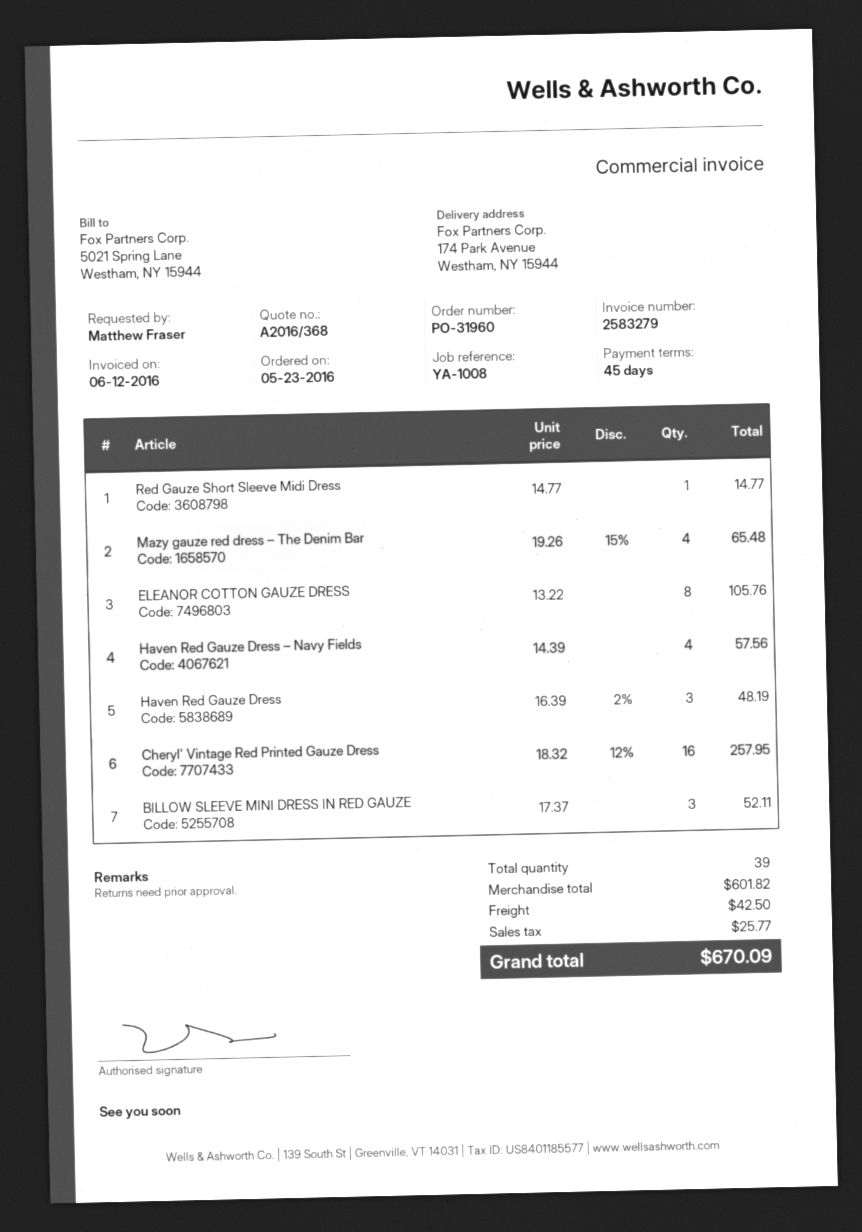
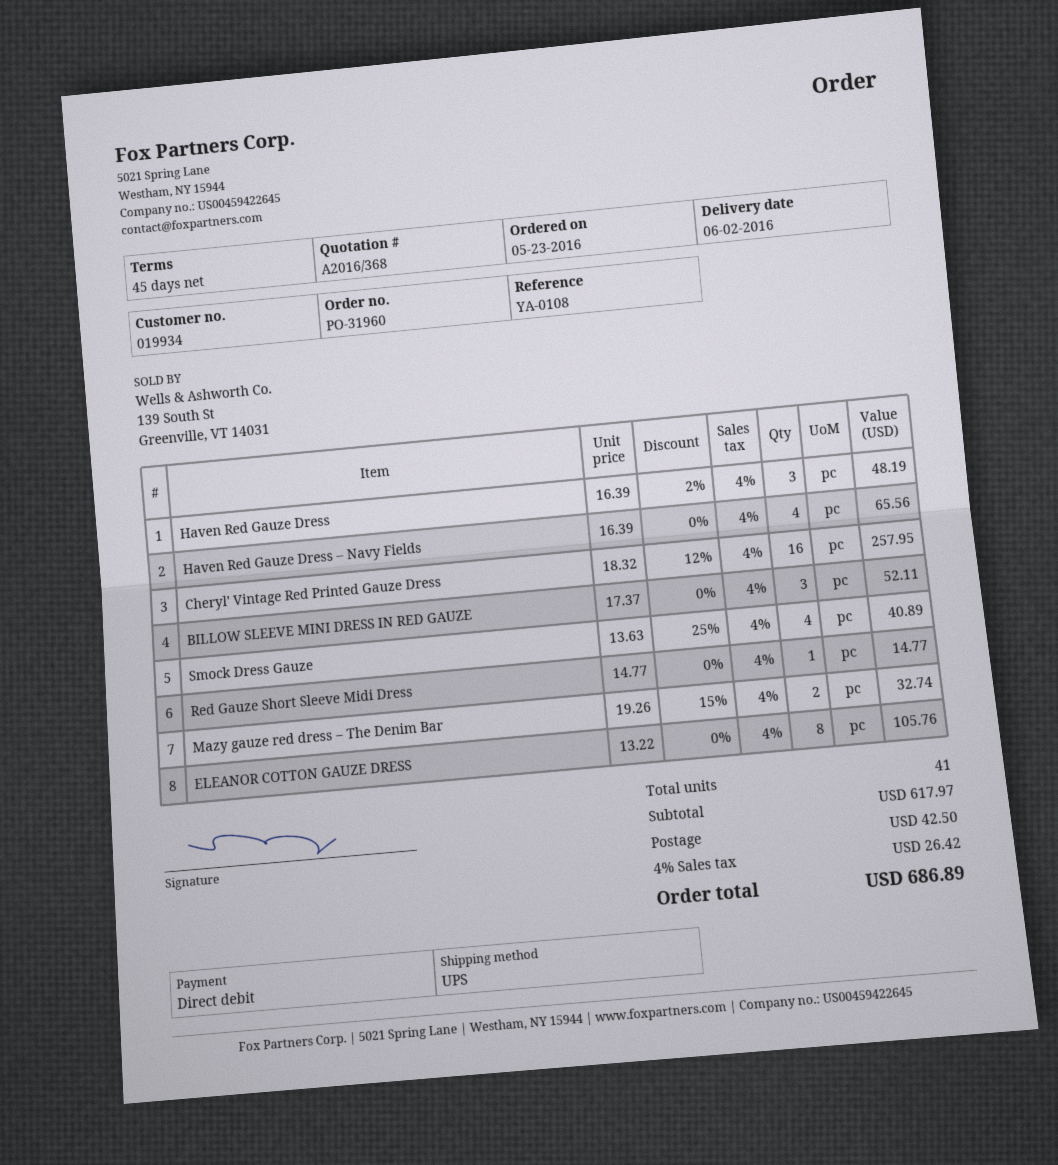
reference: YA-1008 -> YA-0108
Mazy gauze red dress – The Denim Bar: 4 x 19.26 - 15% = 65.48 -> 2 x 19.26 - 15% = 32.74
Haven Red Gauze Dress – Navy Fields: 4 x 14.39 = 57.56 -> 4 x 16.39 = 65.56
Smock Dress Gauze: none -> 4 x 13.63 - 25% = 40.89
total quantity: 39 -> 41
subtotal: 601.82 -> 617.97
tax: 25.77 -> 26.42
total: 670.09 -> 686.89

